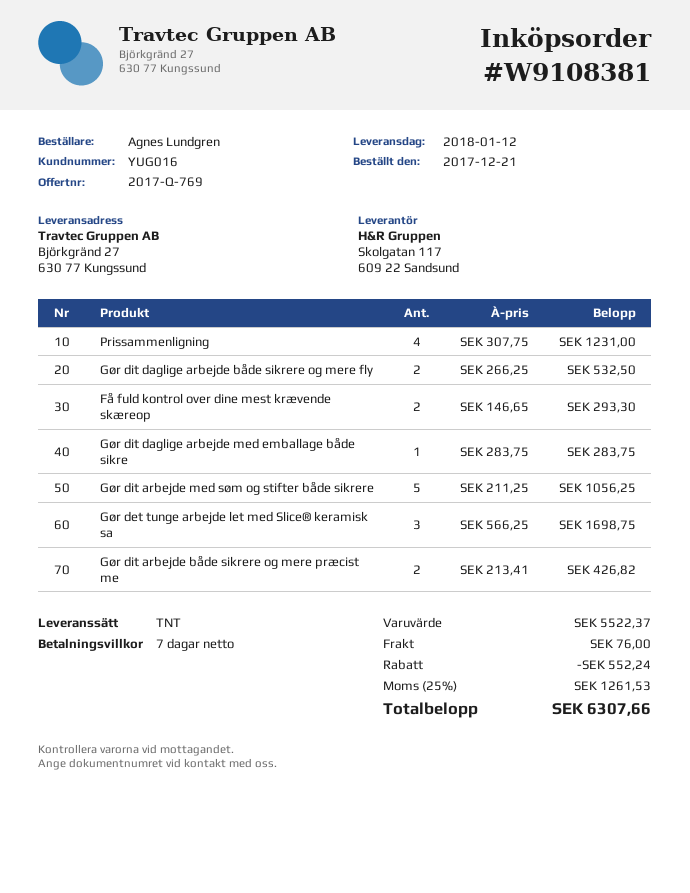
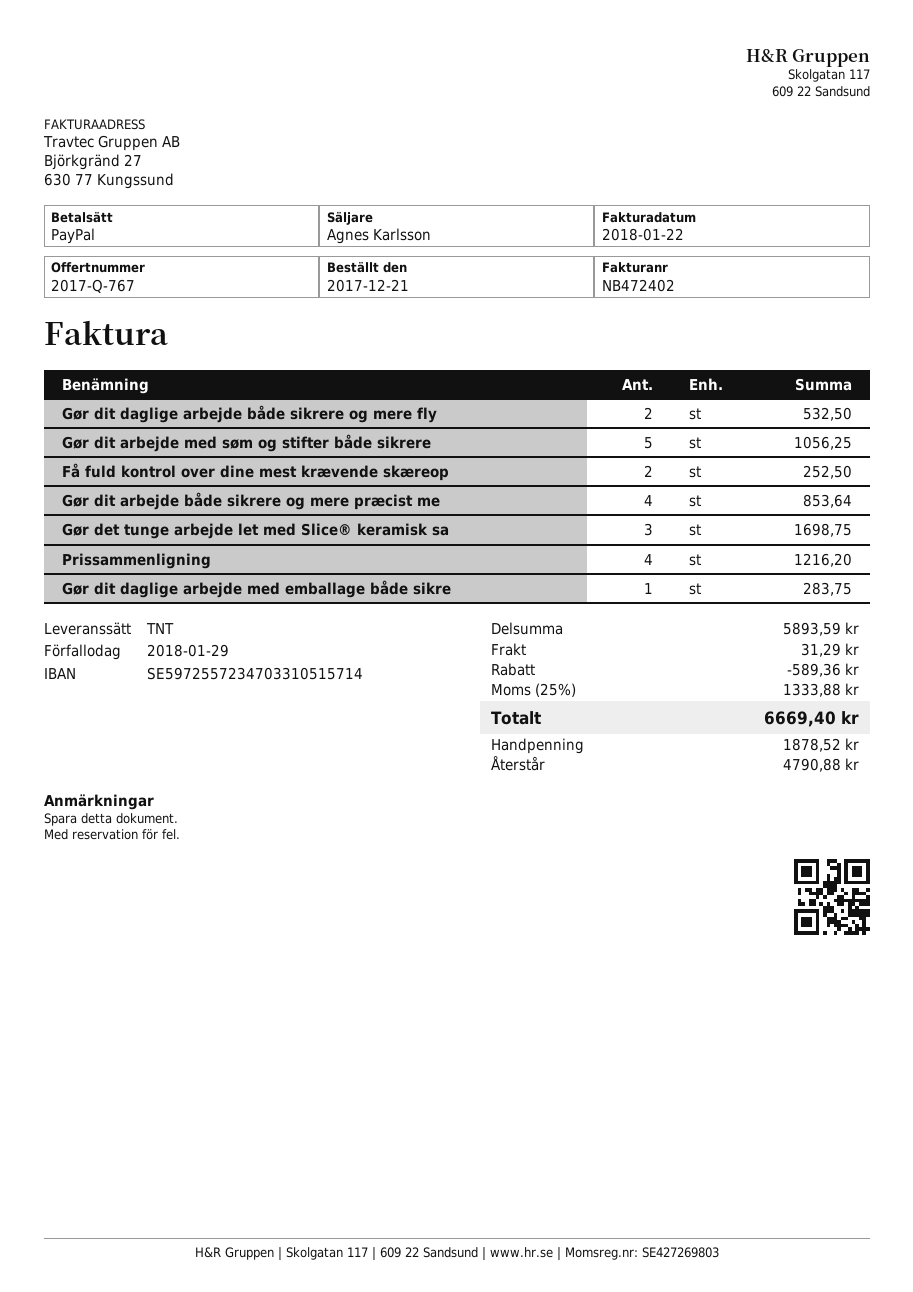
quote number: 2017-Q-769 -> 2017-Q-767
Prissammenligning: 4 for 1231.00 -> 4 for 1216.20
Få fuld kontrol over dine mest krævende skæreop: 2 for 293.30 -> 2 for 252.50
Gør dit arbejde både sikrere og mere præcist me: 2 for 426.82 -> 4 for 853.64
subtotal: 5522.37 -> 5893.59
discount: 552.24 -> 589.36
shipping: 76.00 -> 31.29
tax: 25% = 1261.53 -> 25% = 1333.88
total: 6307.66 -> 6669.40

